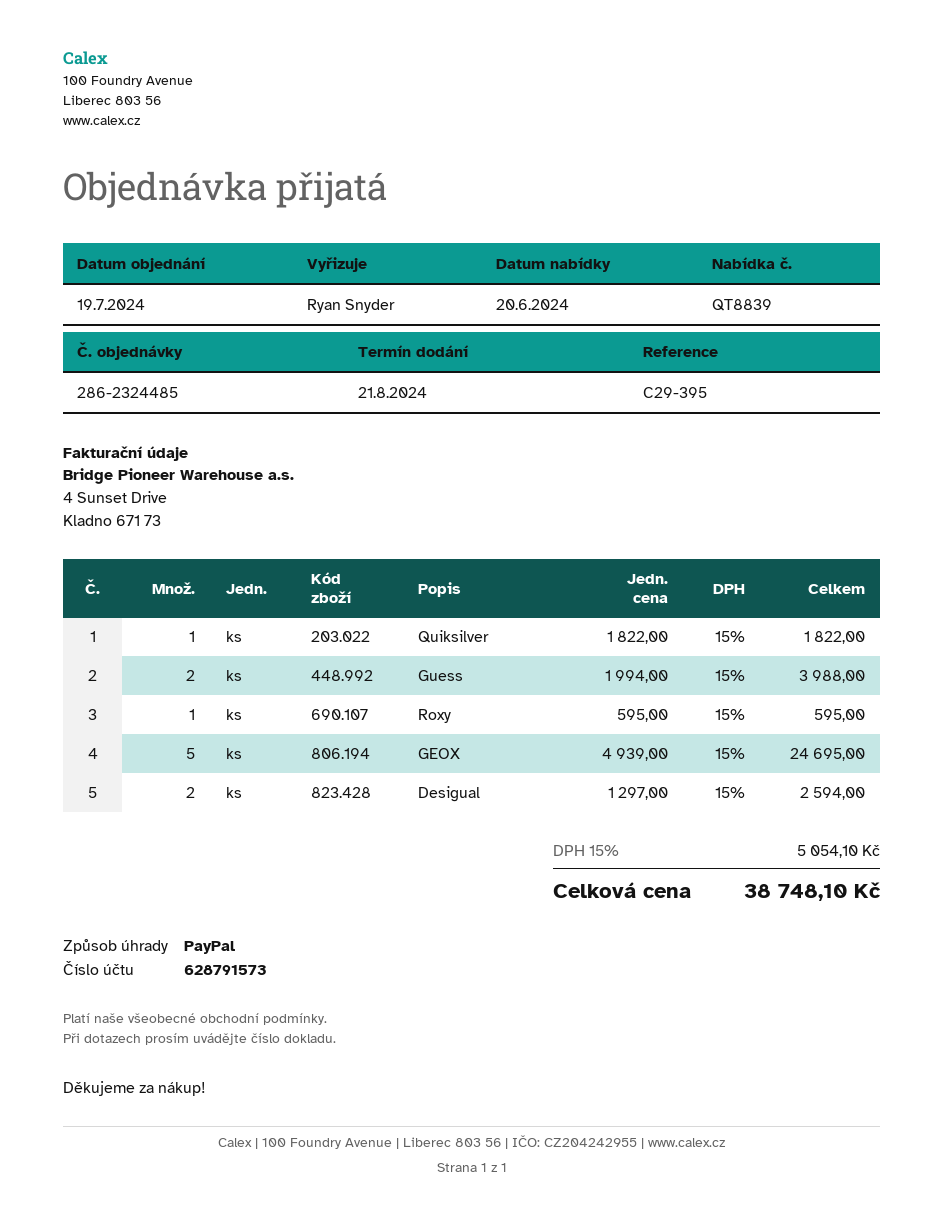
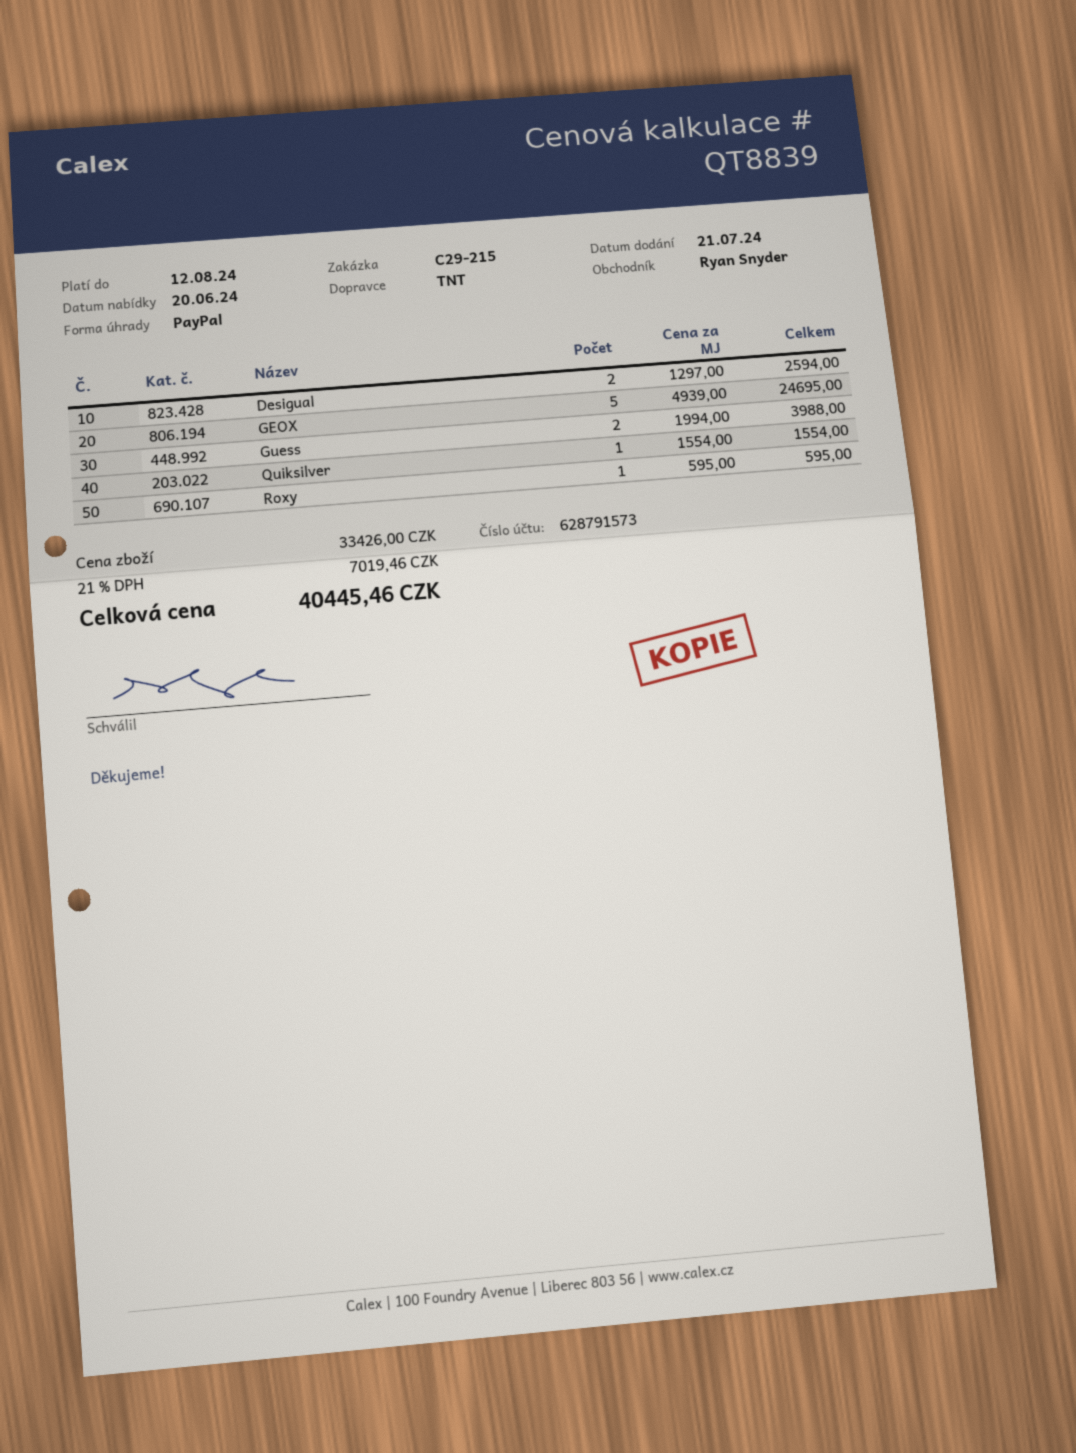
delivery date: 2024-08-21 -> 2024-07-21
reference: C29-395 -> C29-215
Quiksilver: 1 x 1822.00 = 1822.00 -> 1 x 1554.00 = 1554.00
tax: 15% = 5054.10 -> 21% = 7019.46
total: 38748.10 -> 40445.46

